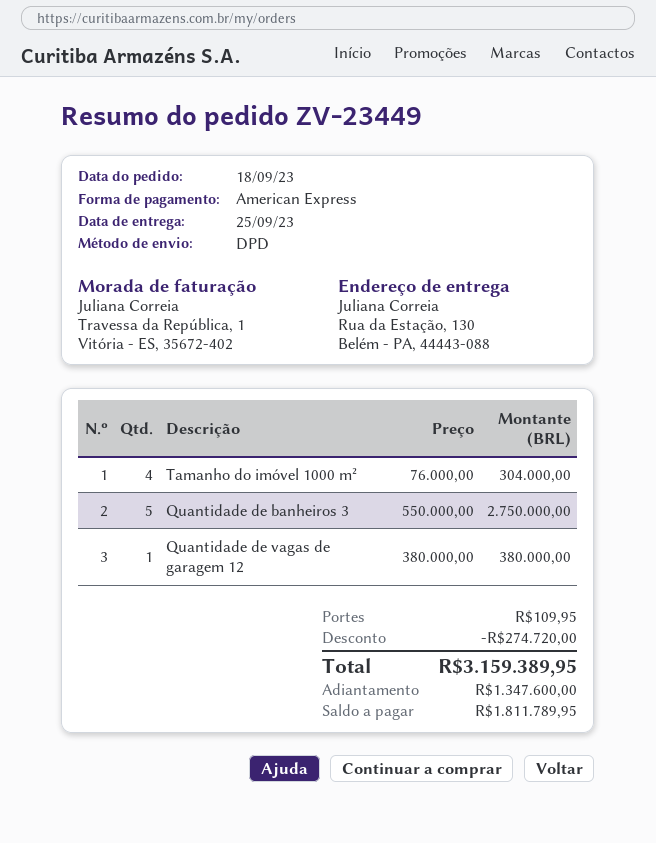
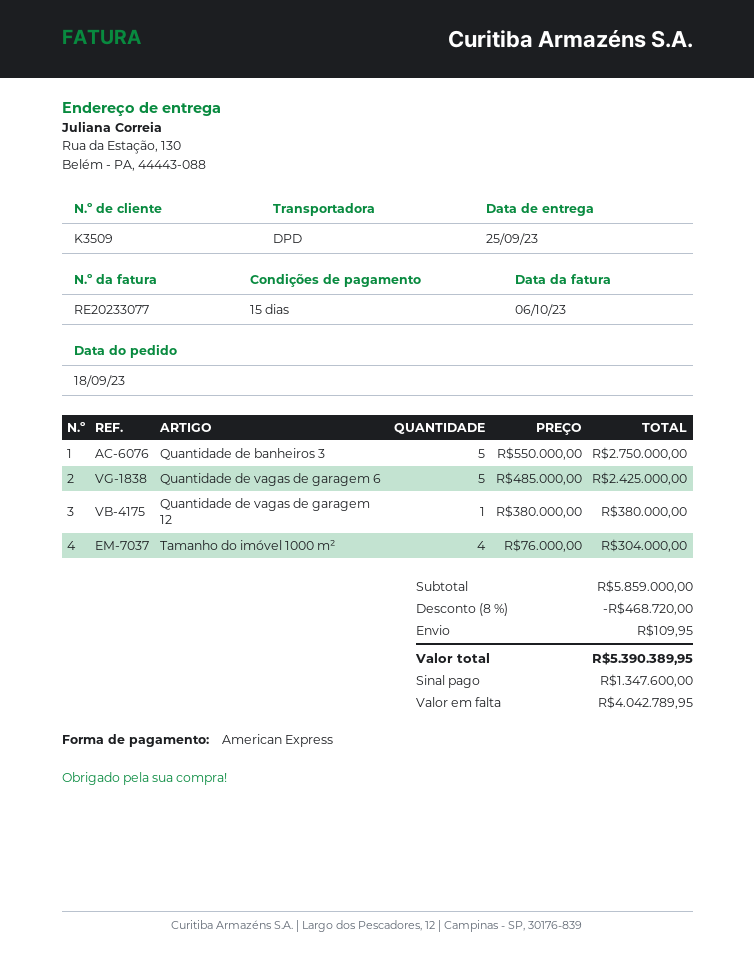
Quantidade de vagas de garagem 6: none -> 5 x 485000.00 = 2425000.00
discount: 274720.00 -> 468720.00
total: 3159389.95 -> 5390389.95
balance: 1811789.95 -> 4042789.95

